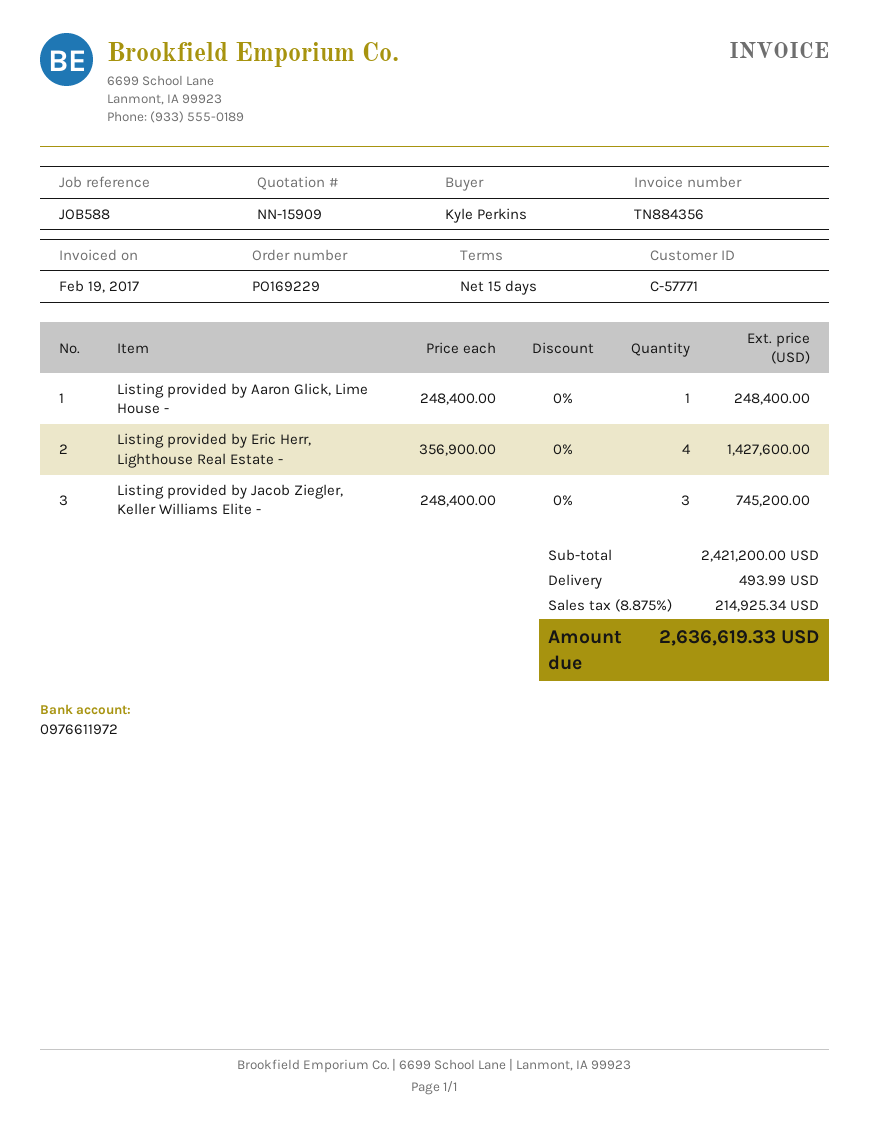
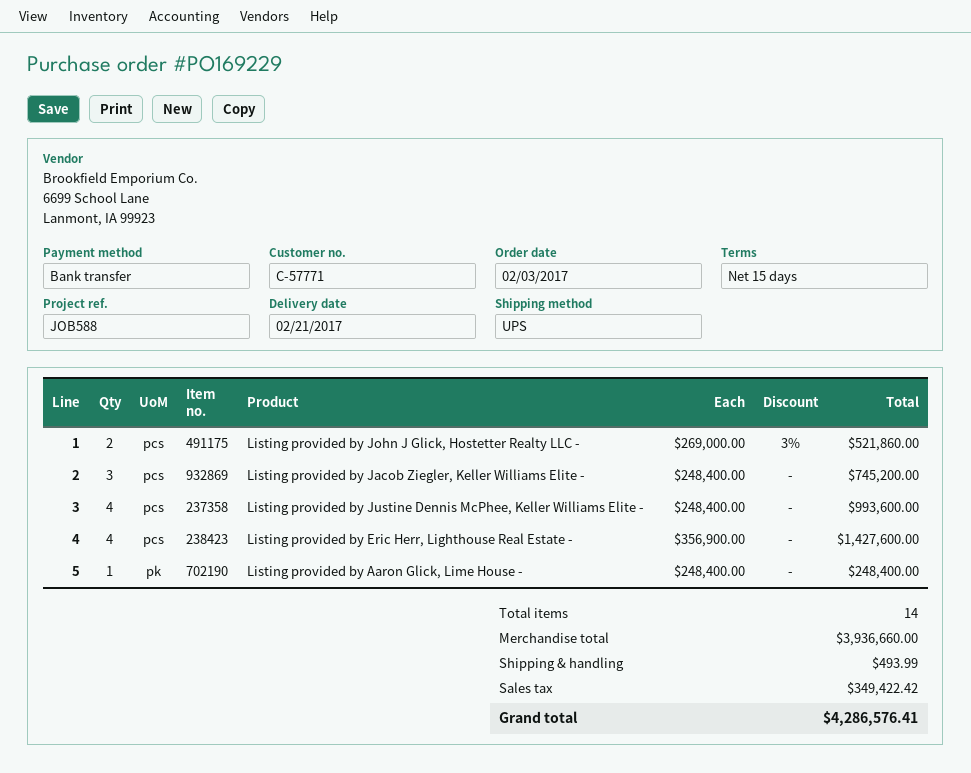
Listing provided by John J Glick, Hostetter Realty LLC -: none -> 2 x 269000.00 - 3% = 521860.00
Listing provided by Justine Dennis McPhee, Keller Williams Elite -: none -> 4 x 248400.00 = 993600.00
subtotal: 2421200.00 -> 3936660.00
tax: 214925.34 -> 349422.42
total: 2636619.33 -> 4286576.41

